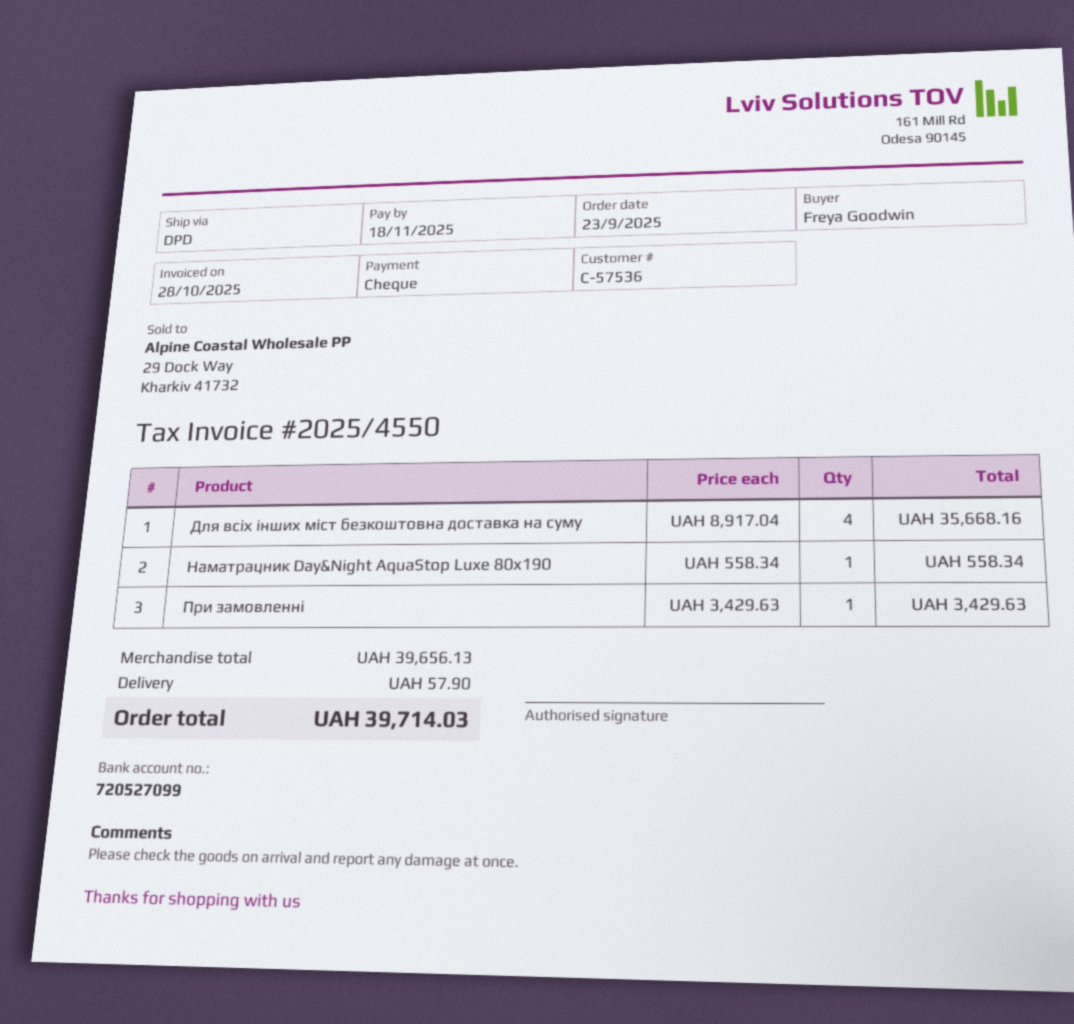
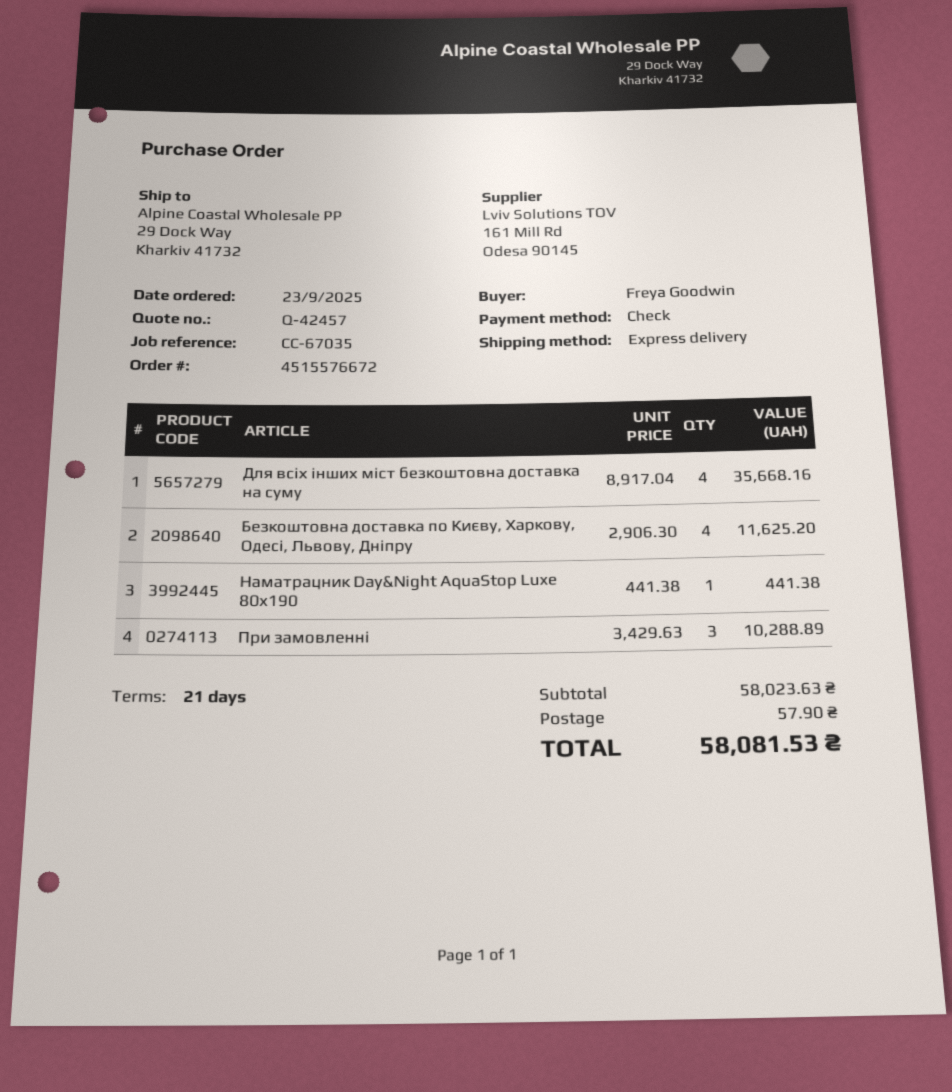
shipping method: DPD -> express
Наматрацник Day&Night AquaStop Luxe 80x190: 1 x 558.34 = 558.34 -> 1 x 441.38 = 441.38
При замовленні: 1 x 3429.63 = 3429.63 -> 3 x 3429.63 = 10288.89
Безкоштовна доставка по Києву, Харкову, Одесі, Львову, Дніпру: none -> 4 x 2906.30 = 11625.20
subtotal: 39656.13 -> 58023.63
total: 39714.03 -> 58081.53

